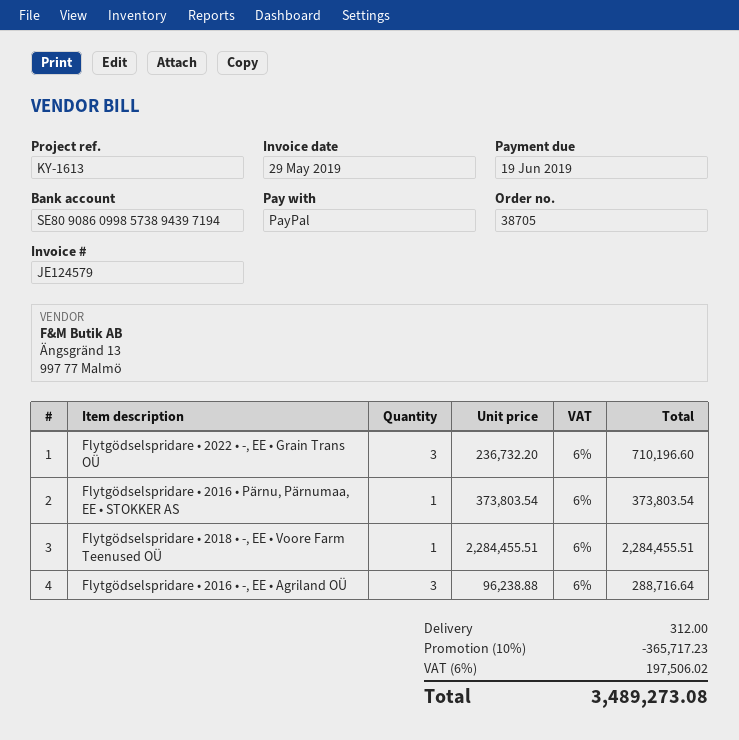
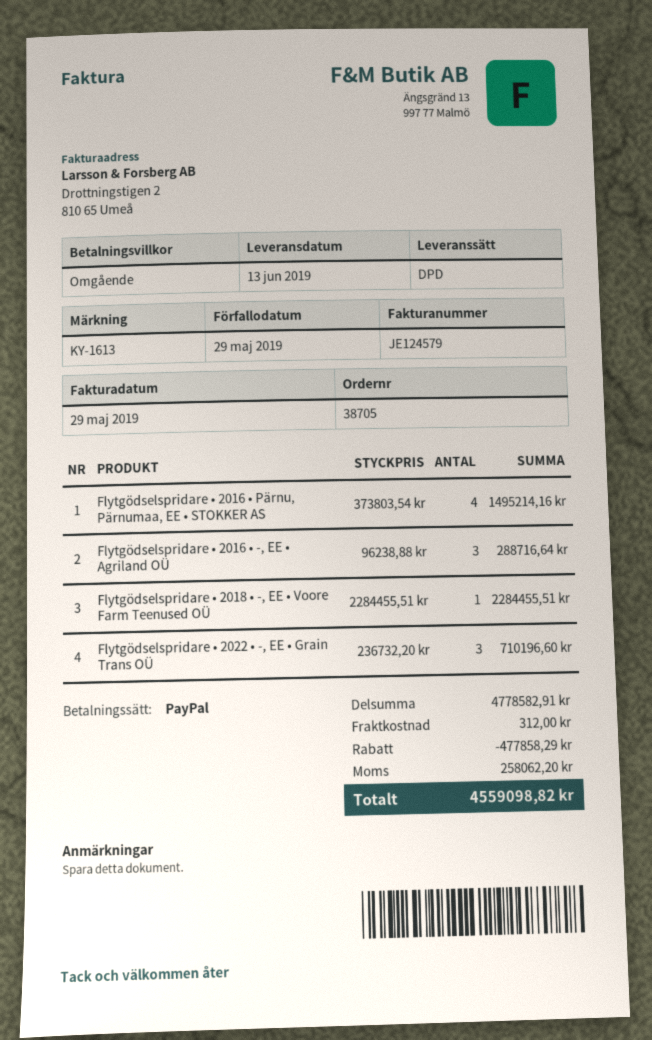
due date: 2019-06-19 -> 2019-05-29
Flytgödselspridare • 2016 • Pärnu, Pärnumaa, EE • STOKKER AS: 1 x 373803.54 = 373803.54 -> 4 x 373803.54 = 1495214.16
discount: 365717.23 -> 477858.29
tax: 197506.02 -> 258062.20
total: 3489273.08 -> 4559098.82

